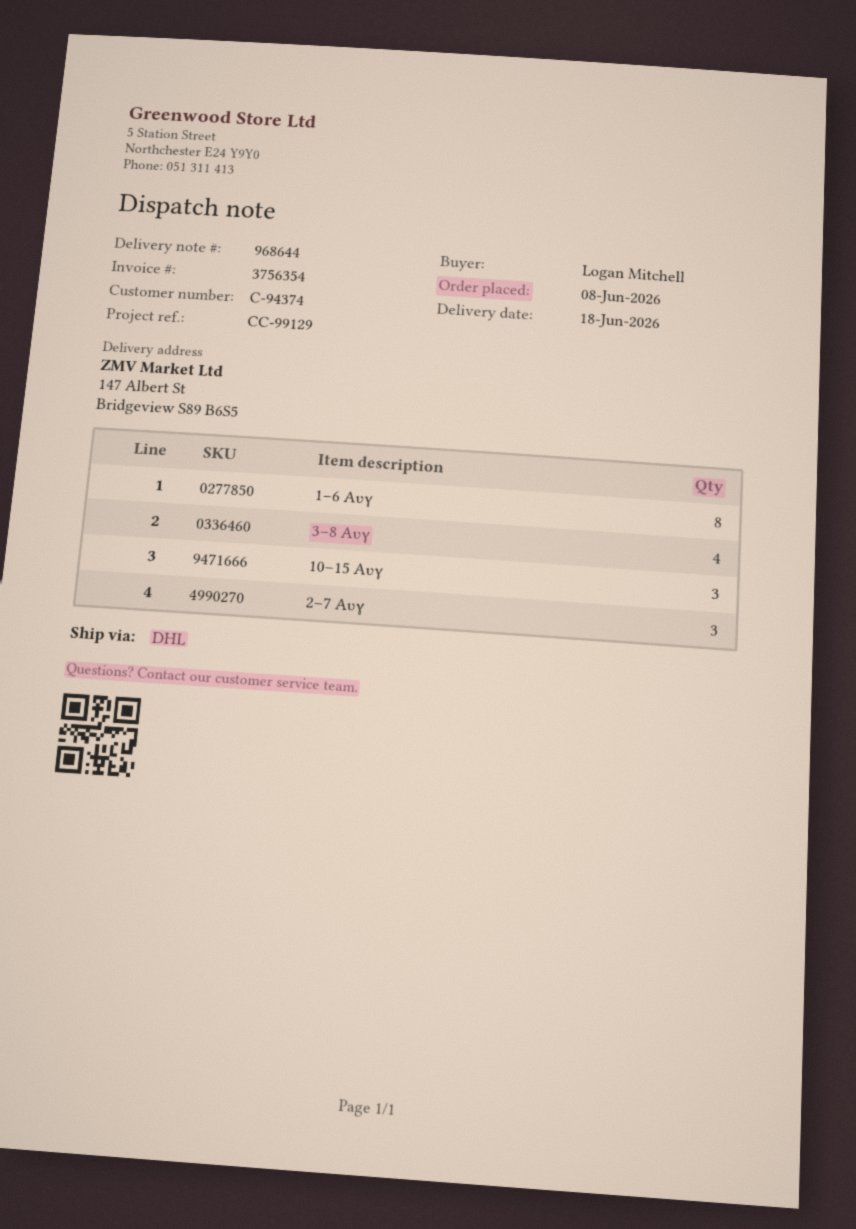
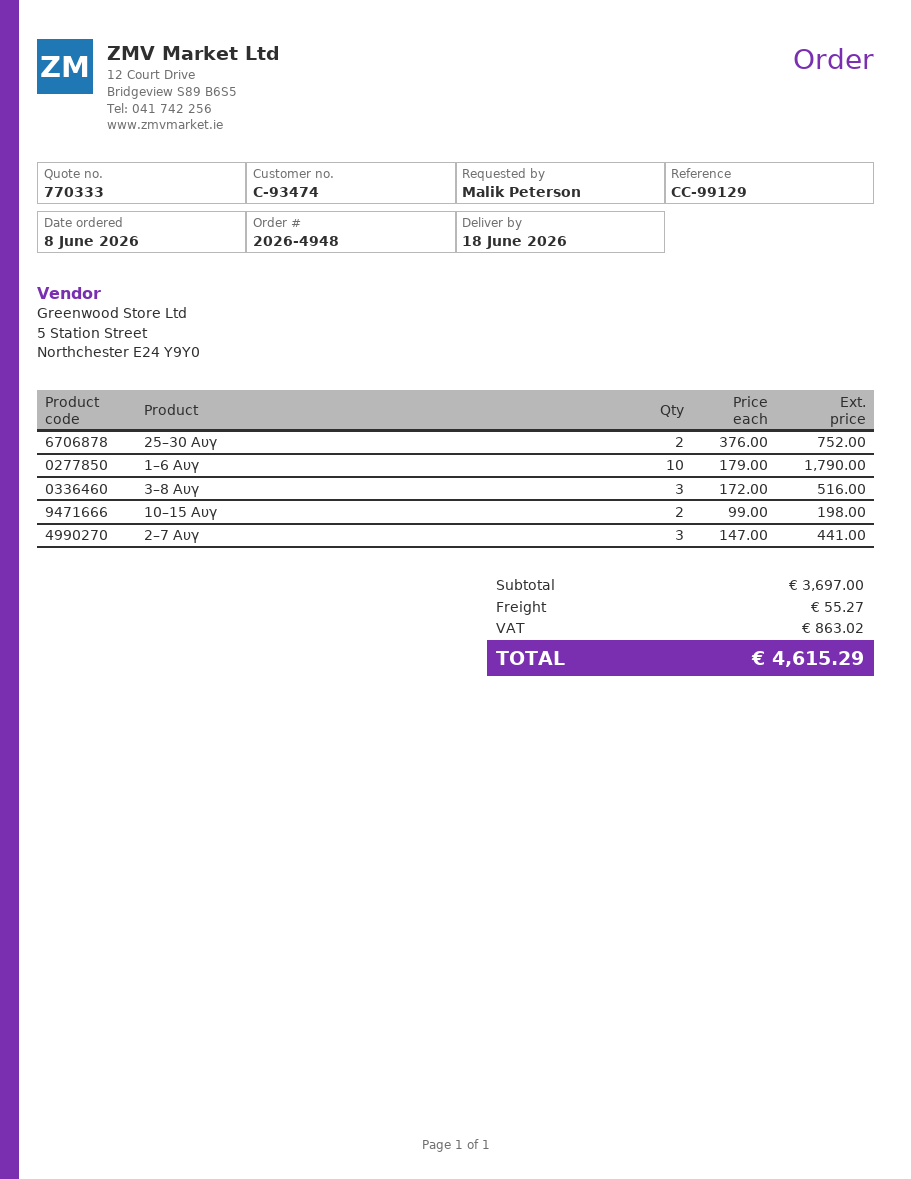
customer number: C-94374 -> C-93474
ordered by: Logan Mitchell -> Malik Peterson
1–6 Αυγ: 8 -> 10
3–8 Αυγ: 4 -> 3
10–15 Αυγ: 3 -> 2
25–30 Αυγ: none -> 2

